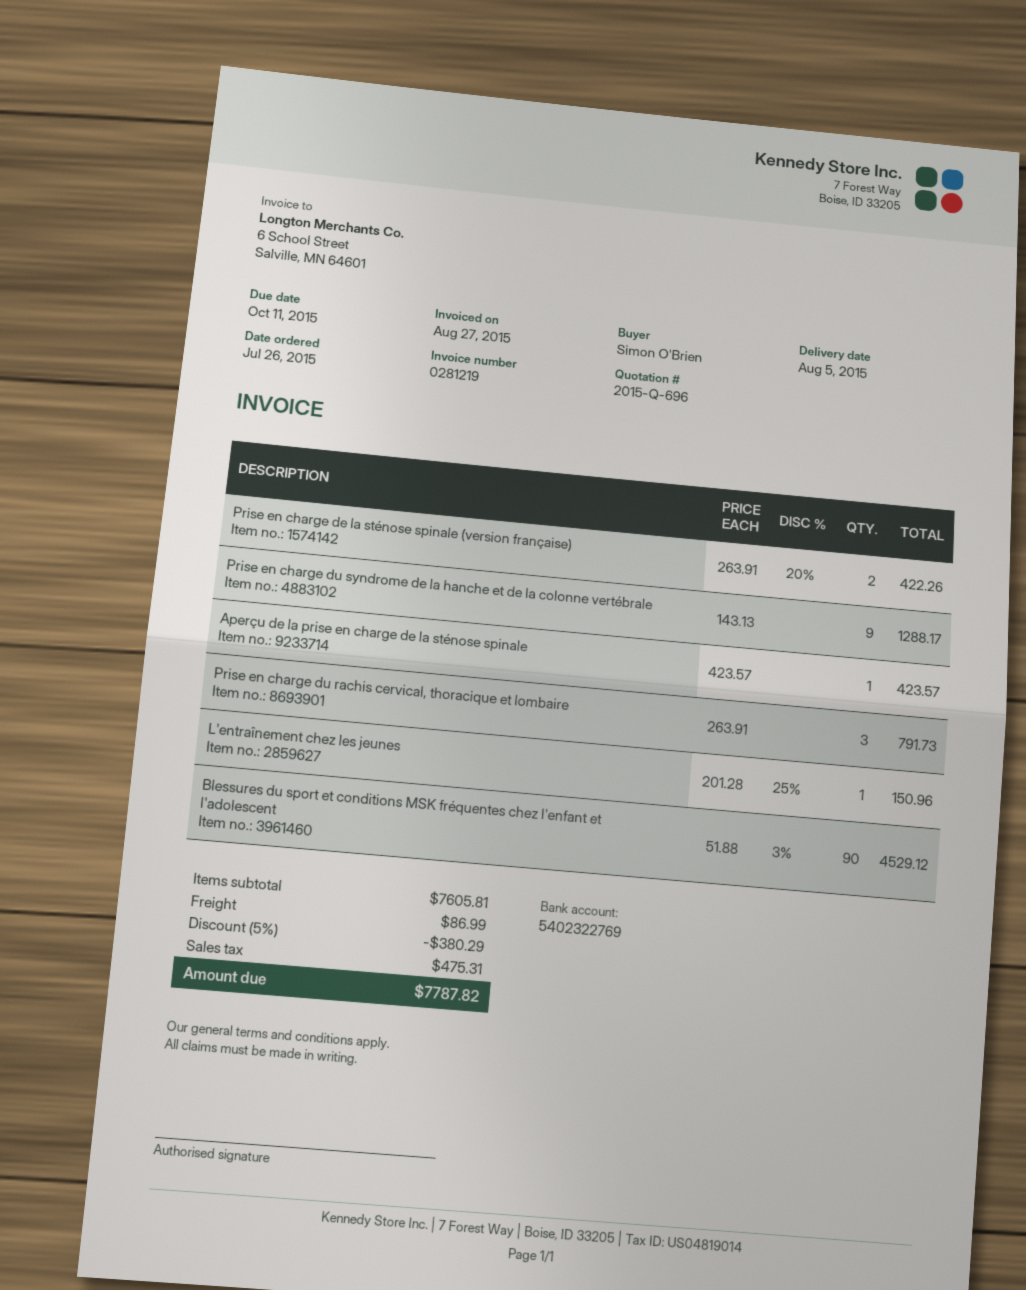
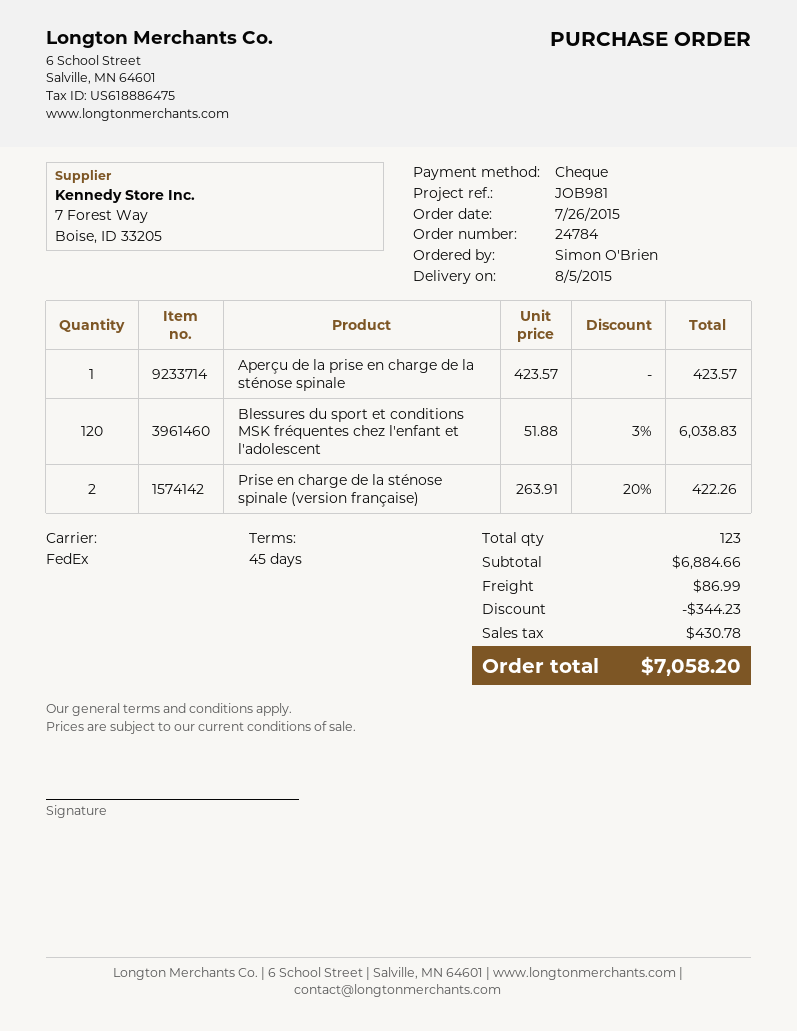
Prise en charge du syndrome de la hanche et de la colonne vertébrale: 9 x 143.13 = 1288.17 -> none
Prise en charge du rachis cervical, thoracique et lombaire: 3 x 263.91 = 791.73 -> none
L'entraînement chez les jeunes: 1 x 201.28 - 25% = 150.96 -> none
Blessures du sport et conditions MSK fréquentes chez l'enfant et l'adolescent: 90 x 51.88 - 3% = 4529.12 -> 120 x 51.88 - 3% = 6038.83
subtotal: 7605.81 -> 6884.66
discount: 380.29 -> 344.23
tax: 475.31 -> 430.78
total: 7787.82 -> 7058.20

